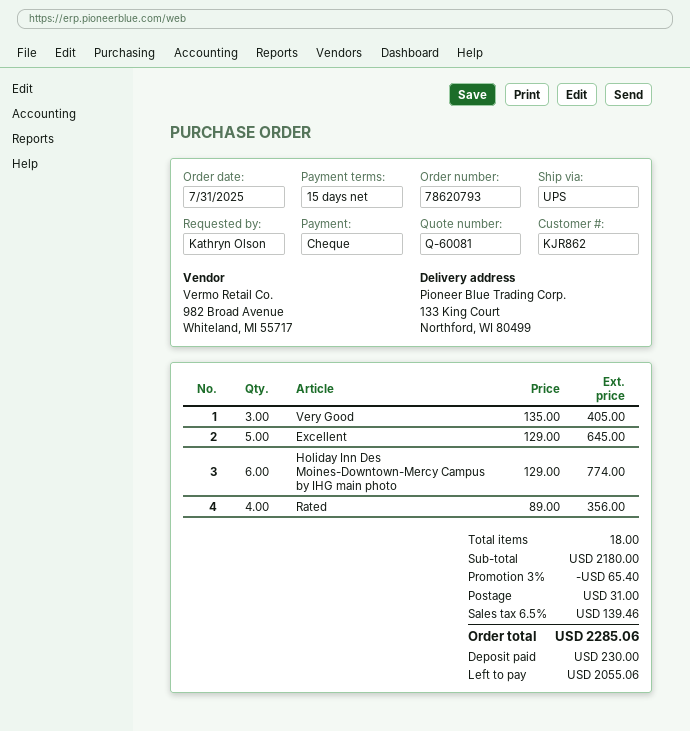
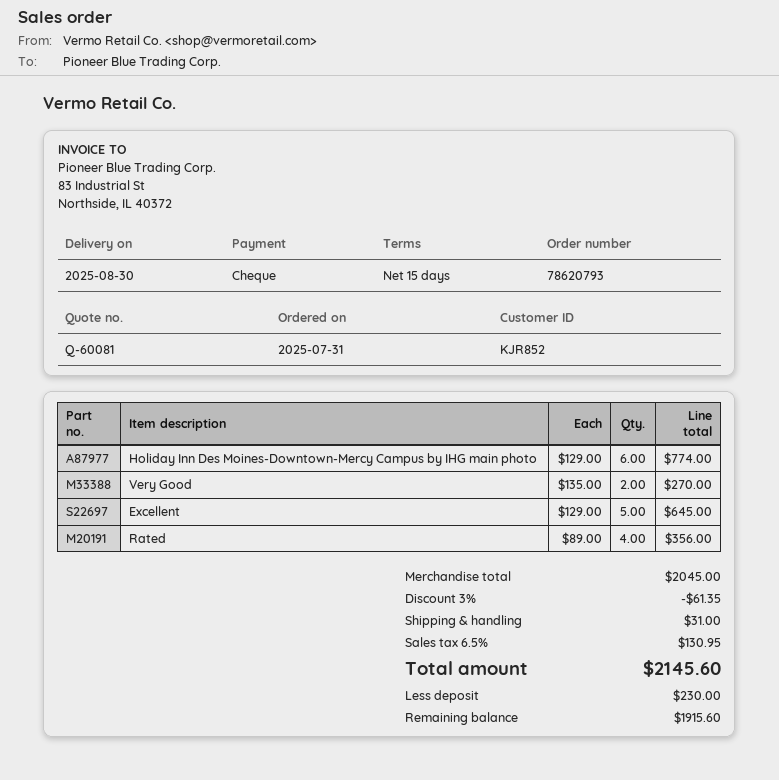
customer number: KJR862 -> KJR852
Very Good: 3 x 135.00 = 405.00 -> 2 x 135.00 = 270.00
subtotal: 2180.00 -> 2045.00
discount: 3% = 65.40 -> 3% = 61.35
tax: 6.5% = 139.46 -> 6.5% = 130.95
total: 2285.06 -> 2145.60
balance: 2055.06 -> 1915.60

